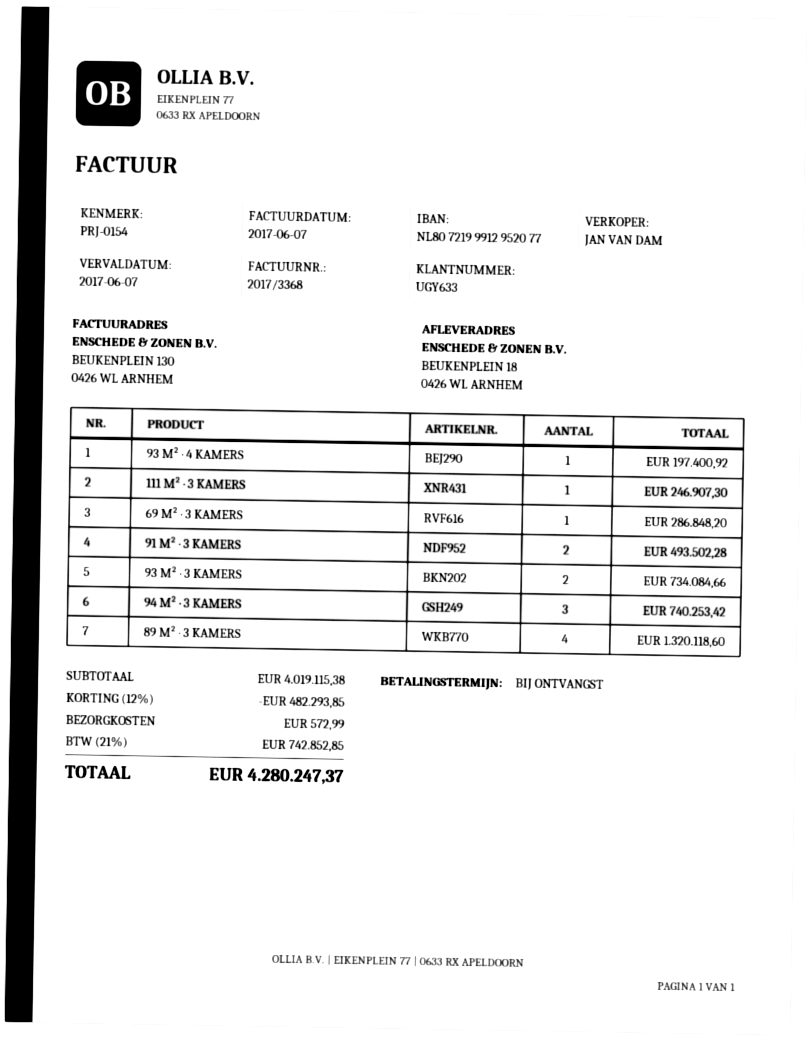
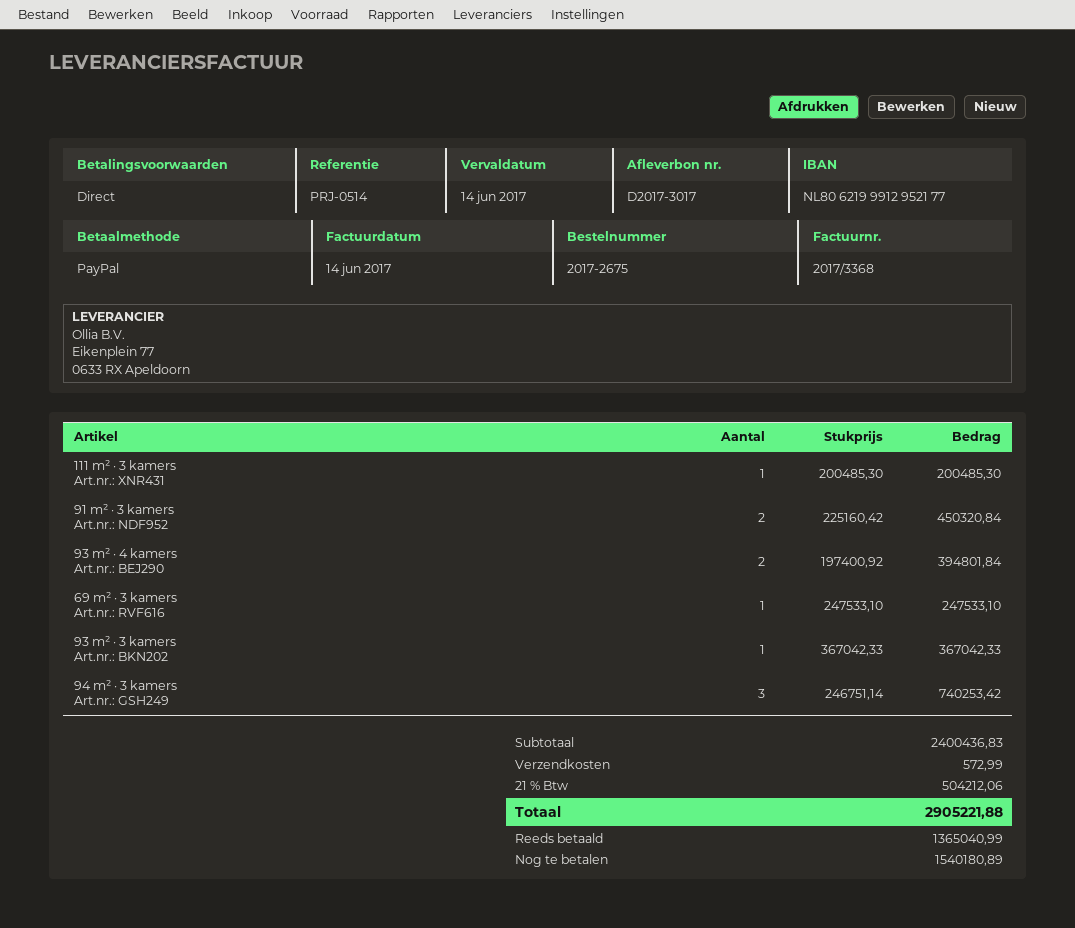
invoice date: 2017-06-07 -> 2017-06-14
due date: 2017-06-07 -> 2017-06-14
reference: PRJ-0154 -> PRJ-0514
bank account: NL8072199912952077 -> NL8062199912952177
93 M² · 4 KAMERS: 1 for 197400.92 -> 2 for 394801.84
111 M² · 3 KAMERS: 1 for 246907.30 -> 1 for 200485.30
69 M² · 3 KAMERS: 1 for 286848.20 -> 1 for 247533.10
91 M² · 3 KAMERS: 2 for 493502.28 -> 2 for 450320.84
93 M² · 3 KAMERS: 2 for 734084.66 -> 1 for 367042.33
89 M² · 3 KAMERS: 4 for 1320118.60 -> none
subtotal: 4019115.38 -> 2400436.83
discount: 12% = 482293.85 -> none
tax: 21% = 742852.85 -> 21% = 504212.06
total: 4280247.37 -> 2905221.88

